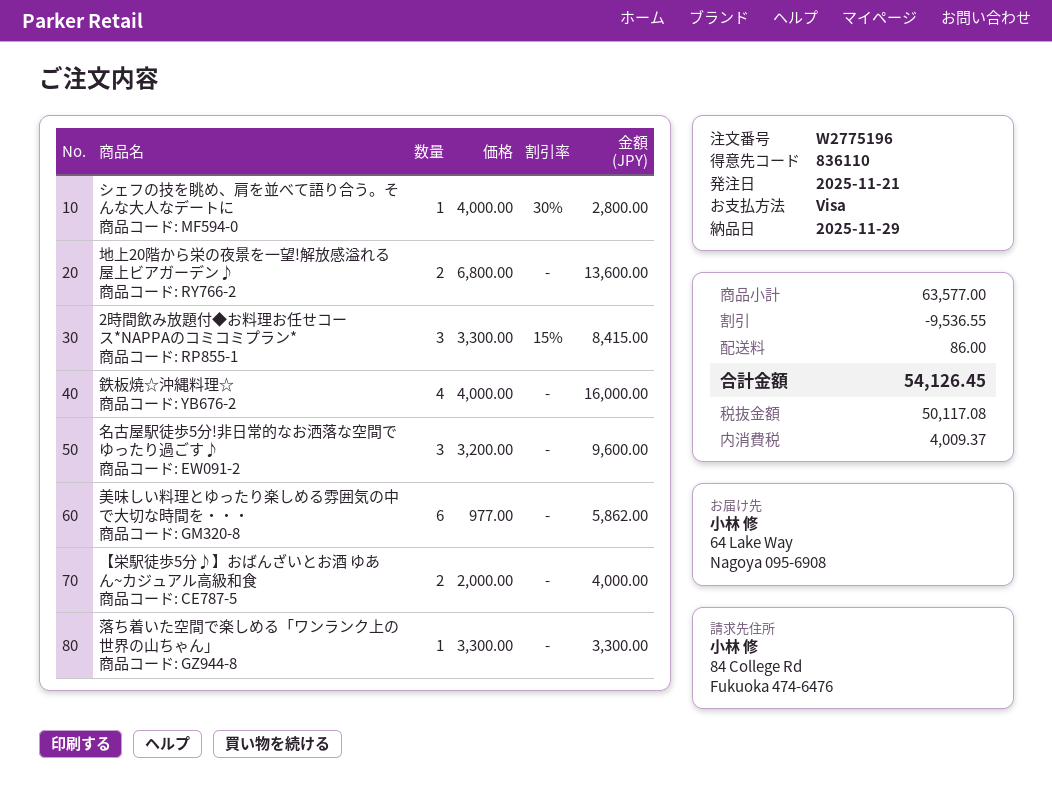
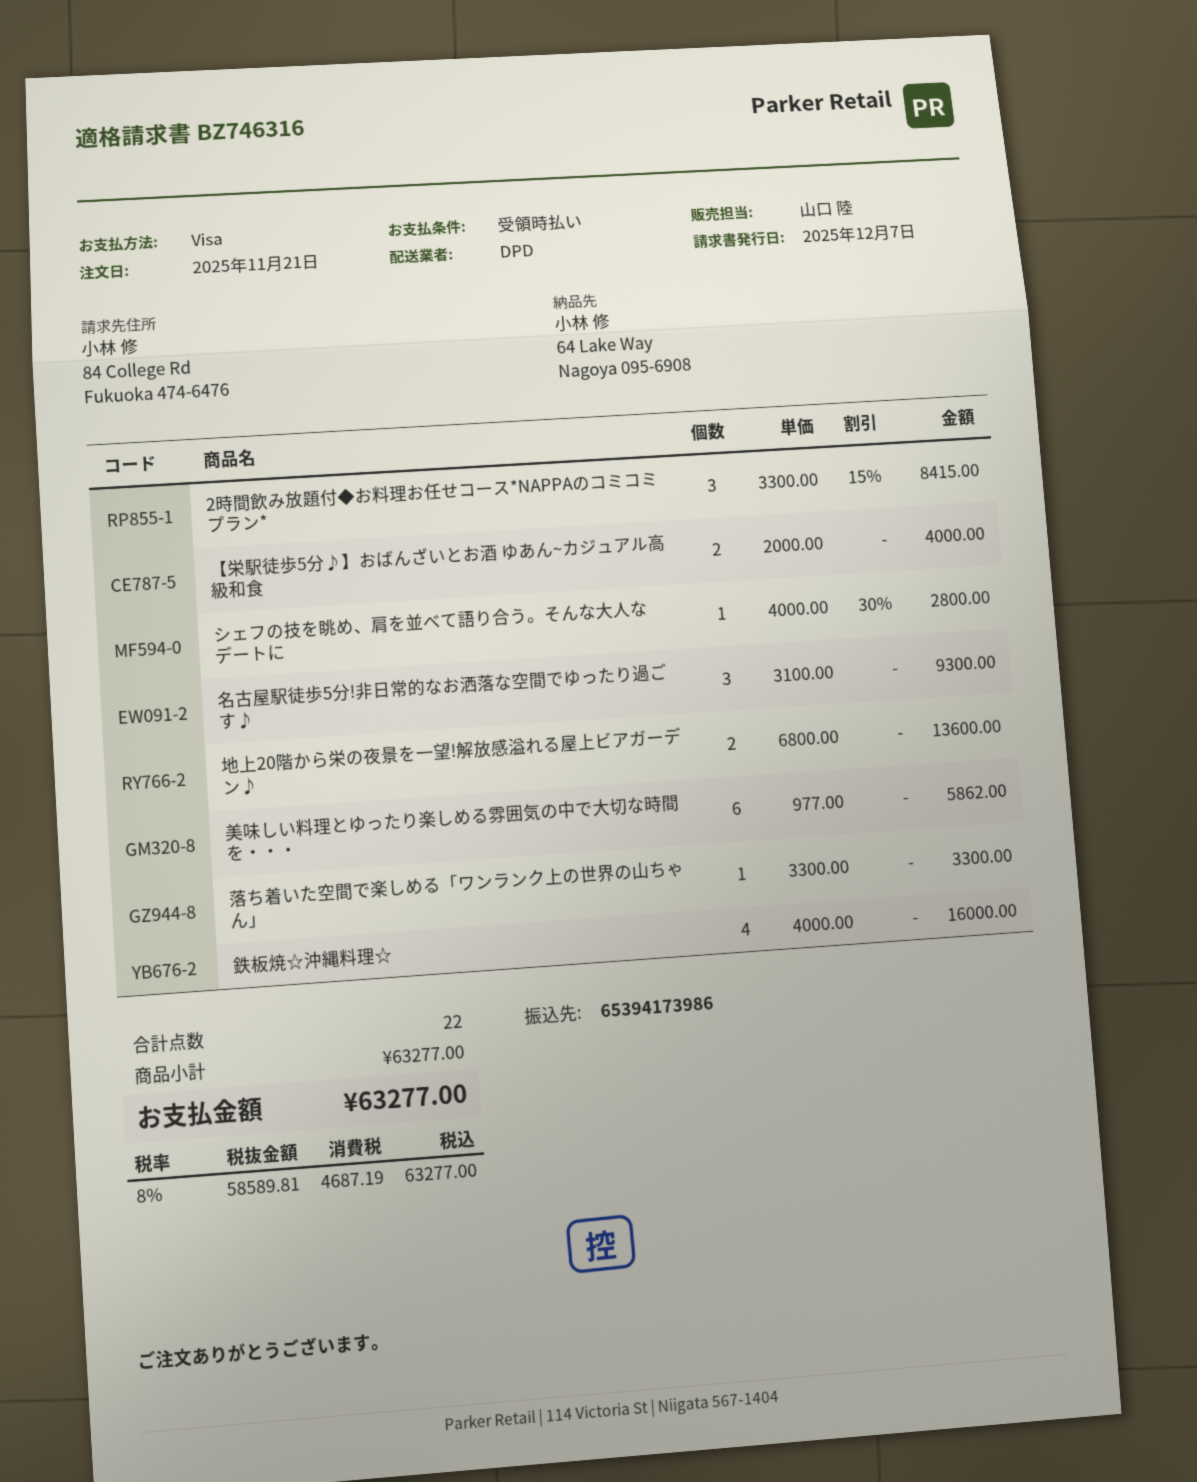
名古屋駅徒歩5分!非日常的なお洒落な空間でゆったり過ごす♪: 3 x 3200.00 = 9600.00 -> 3 x 3100.00 = 9300.00
subtotal: 63577.00 -> 63277.00
discount: 9536.55 -> none
shipping: 86.00 -> none
net: 50117.08 -> 58589.81
tax: 4009.37 -> 4687.19
total: 54126.45 -> 63277.00

